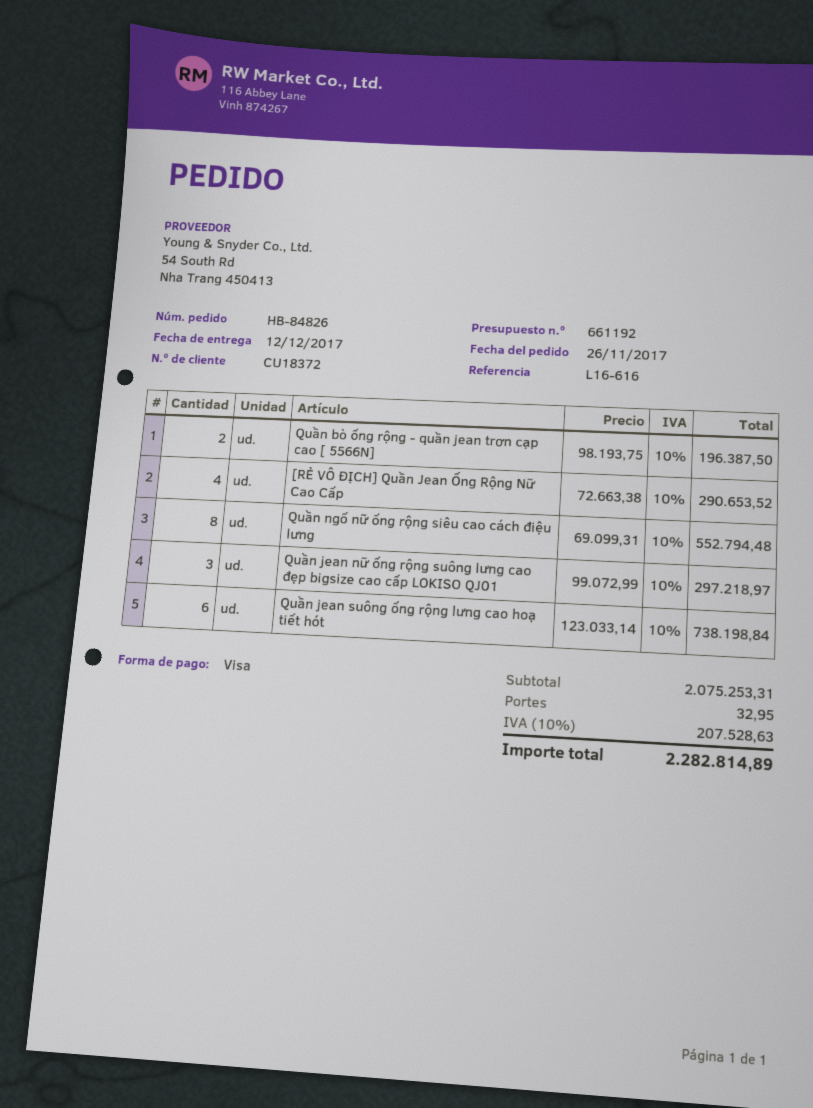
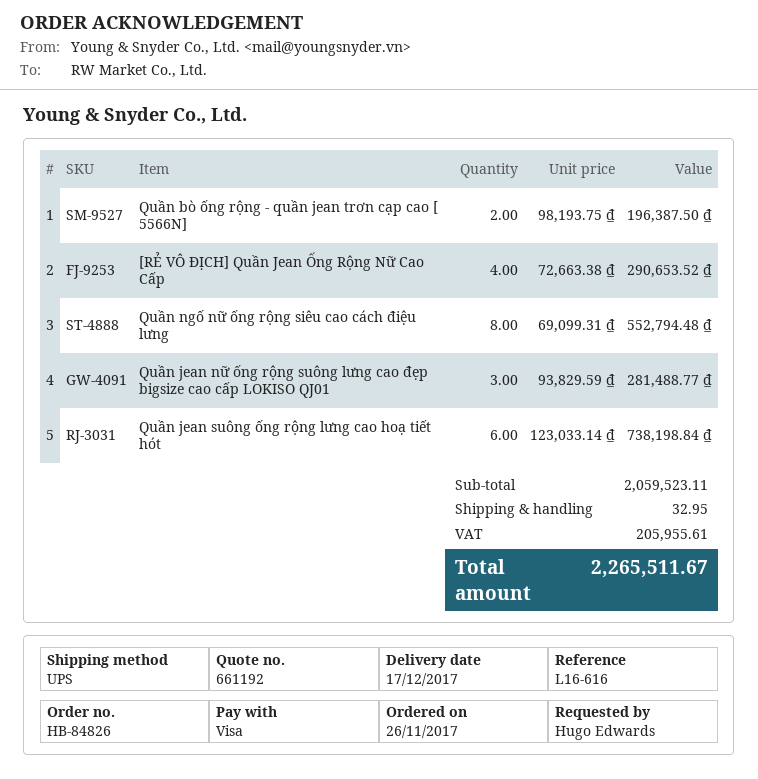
delivery date: 2017-12-12 -> 2017-12-17
Quần jean nữ ống rộng suông lưng cao đẹp bigsize cao cấp LOKISO QJ01: 3 x 99072.99 = 297218.97 -> 3 x 93829.59 = 281488.77
subtotal: 2075253.31 -> 2059523.11
tax: 207528.63 -> 205955.61
total: 2282814.89 -> 2265511.67

